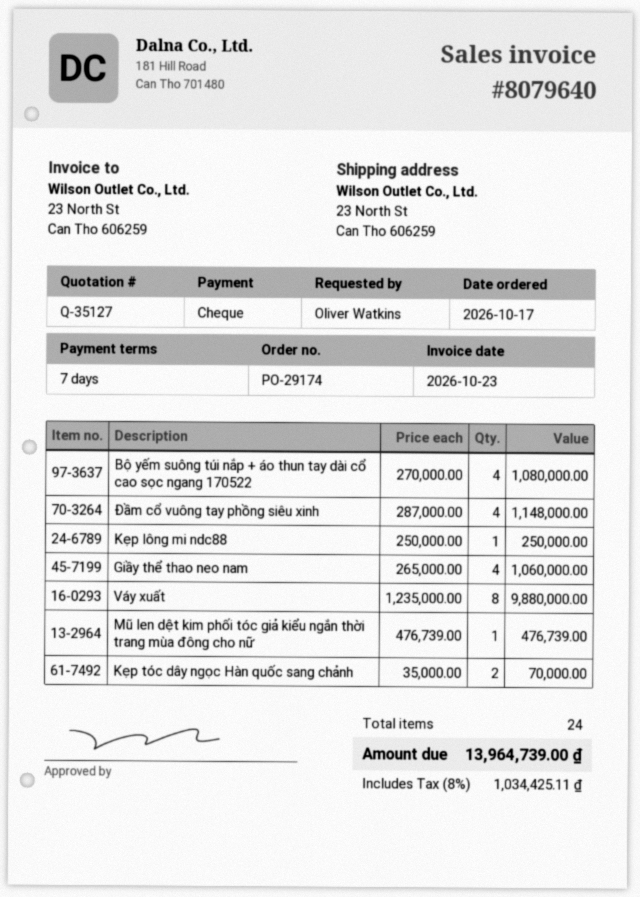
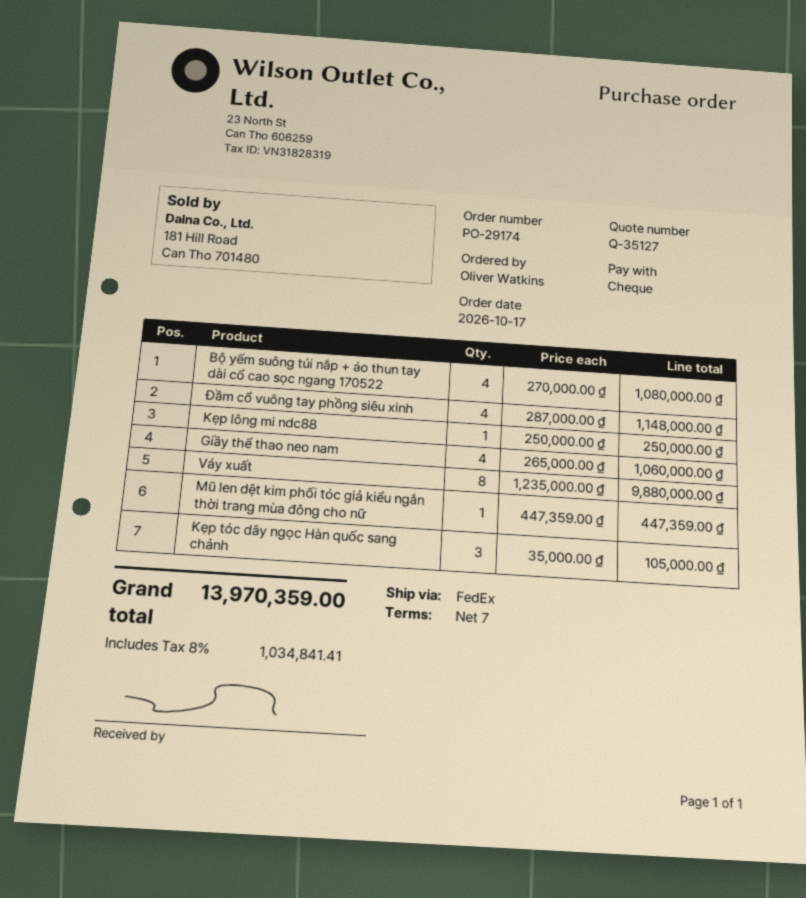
Mũ len dệt kim phối tóc giả kiểu ngắn thời trang mùa đông cho nữ: 1 x 476739.00 = 476739.00 -> 1 x 447359.00 = 447359.00
Kẹp tóc dây ngọc Hàn quốc sang chảnh: 2 x 35000.00 = 70000.00 -> 3 x 35000.00 = 105000.00
tax: 8% = 1034425.11 -> 8% = 1034841.41
total: 13964739.00 -> 13970359.00

